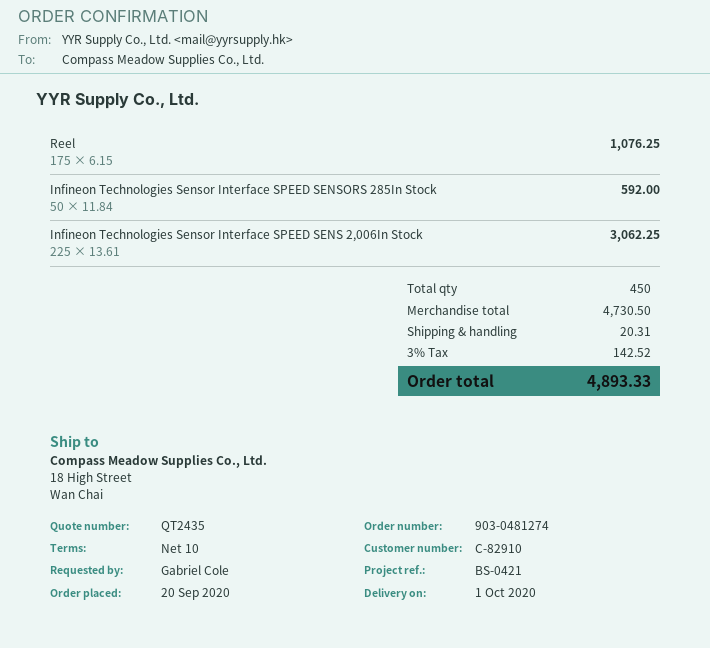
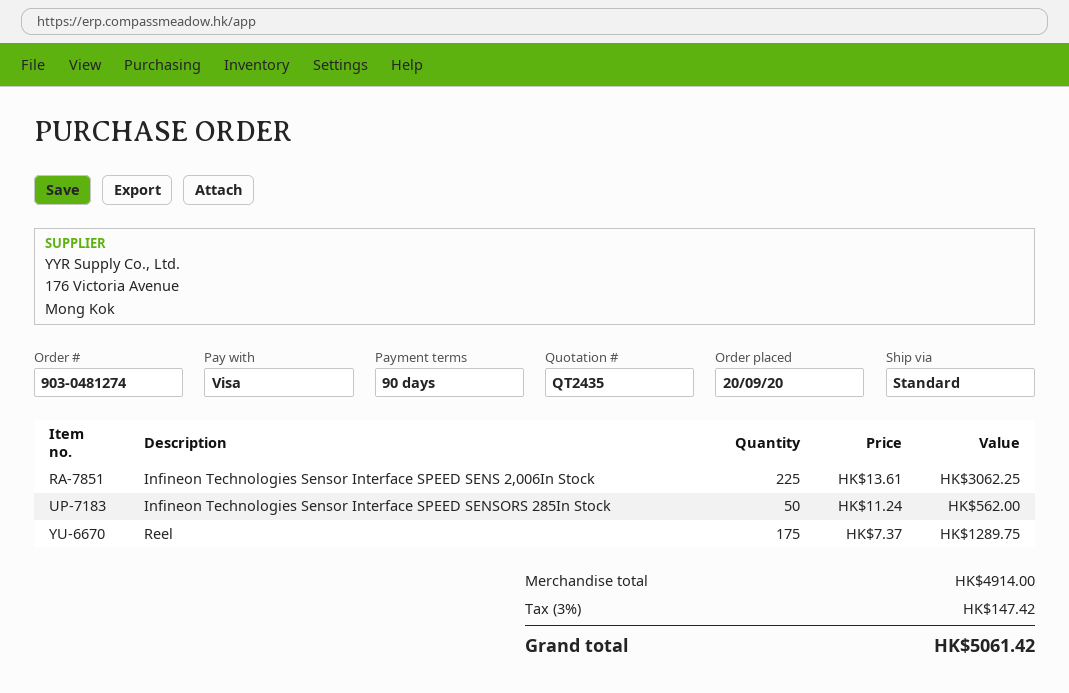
payment terms: 10 days -> 90 days
Reel: 175 x 6.15 = 1076.25 -> 175 x 7.37 = 1289.75
Infineon Technologies Sensor Interface SPEED SENSORS 285In Stock: 50 x 11.84 = 592.00 -> 50 x 11.24 = 562.00
subtotal: 4730.50 -> 4914.00
shipping: 20.31 -> none
tax: 3% = 142.52 -> 3% = 147.42
total: 4893.33 -> 5061.42

